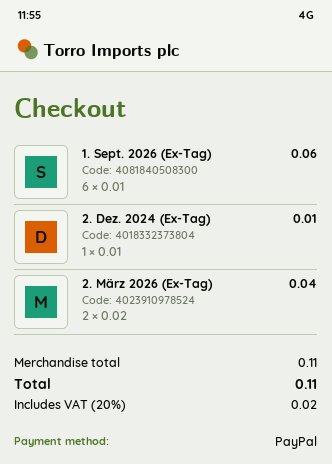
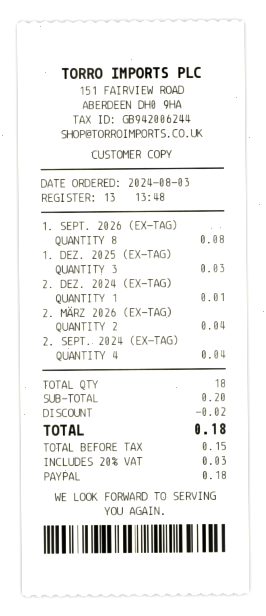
1. Sept. 2026 (Ex-Tag): 6 for 0.06 -> 8 for 0.08
1. DEZ. 2025 (EX-TAG): none -> 3 for 0.03
2. SEPT. 2024 (EX-TAG): none -> 4 for 0.04
subtotal: 0.11 -> 0.20
discount: none -> 0.02
tax: 20% = 0.02 -> 20% = 0.03
total: 0.11 -> 0.18

